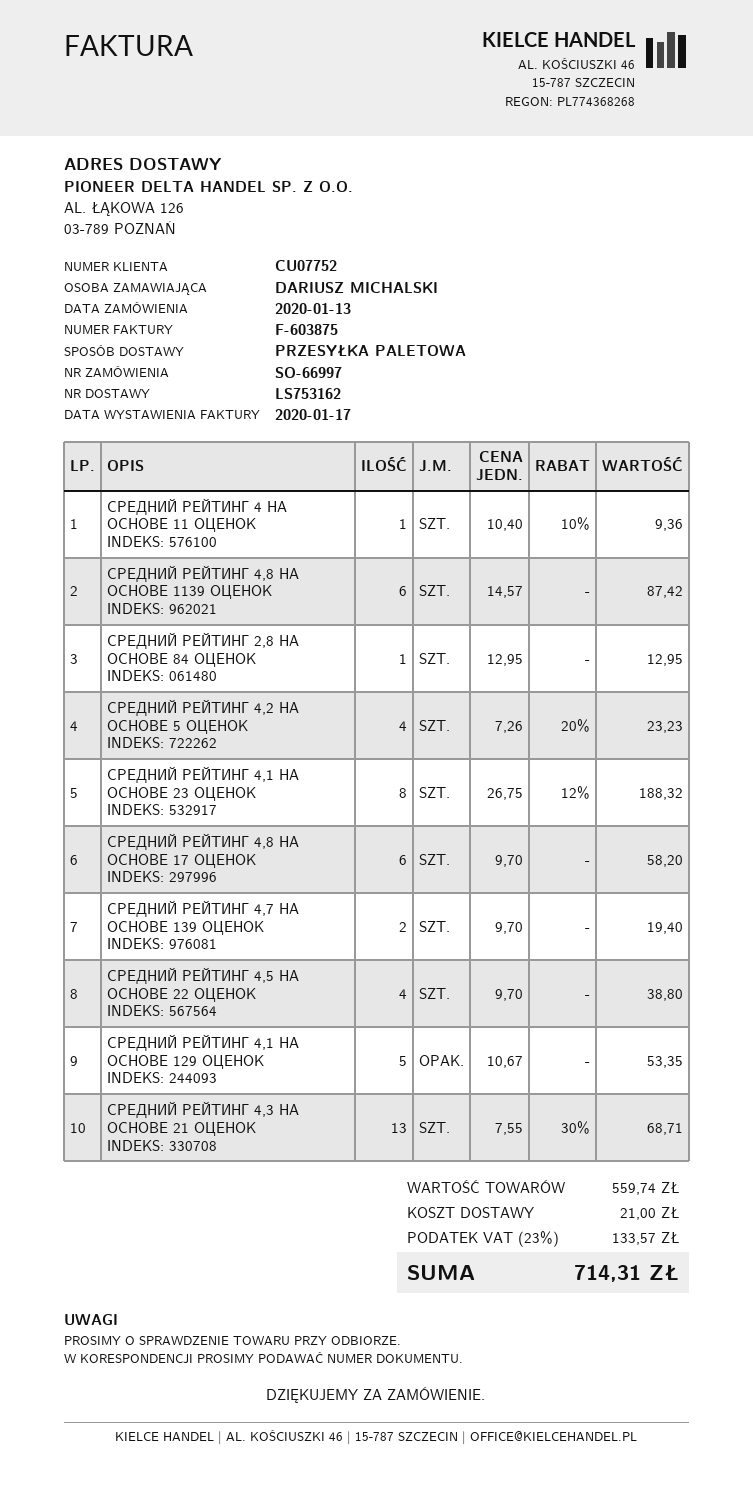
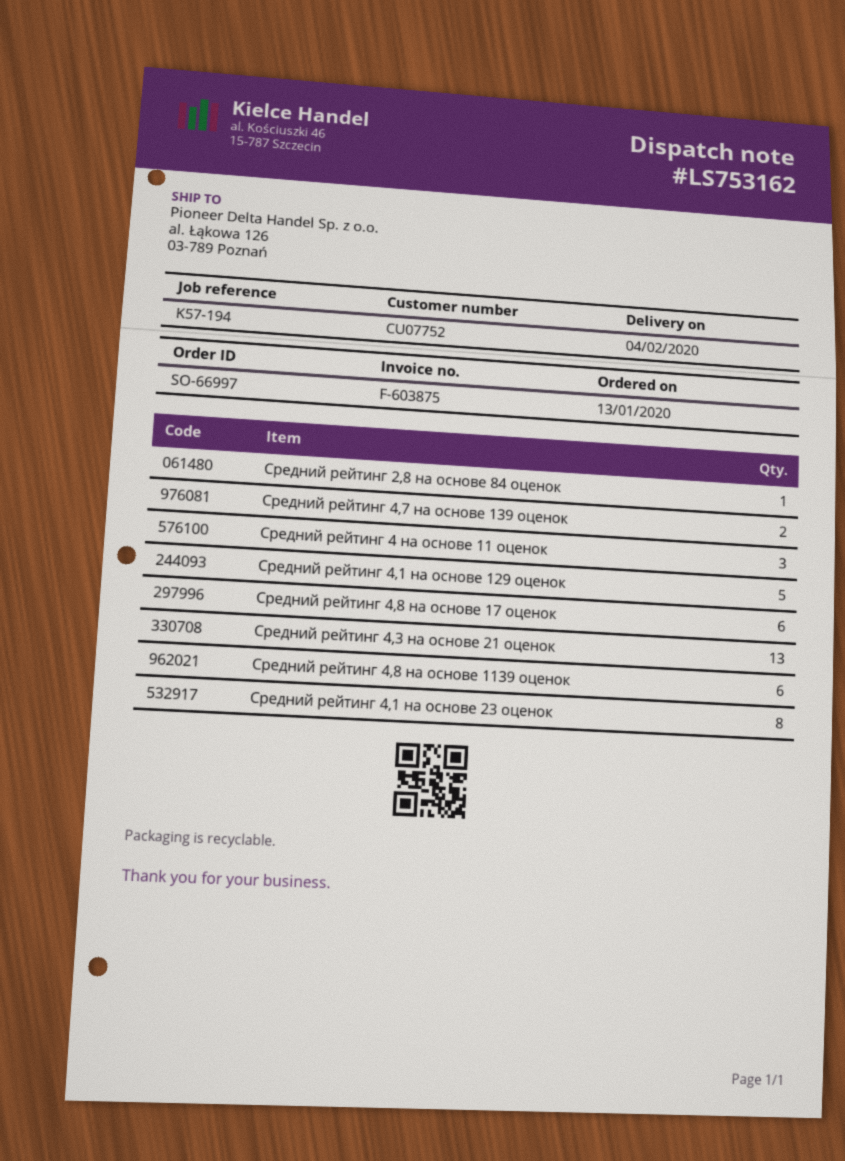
СРЕДНИЙ РЕЙТИНГ 4 НА ОСНОВЕ 11 ОЦЕНОК: 1 -> 3
СРЕДНИЙ РЕЙТИНГ 4,2 НА ОСНОВЕ 5 ОЦЕНОК: 4 -> none
СРЕДНИЙ РЕЙТИНГ 4,5 НА ОСНОВЕ 22 ОЦЕНОК: 4 -> none

